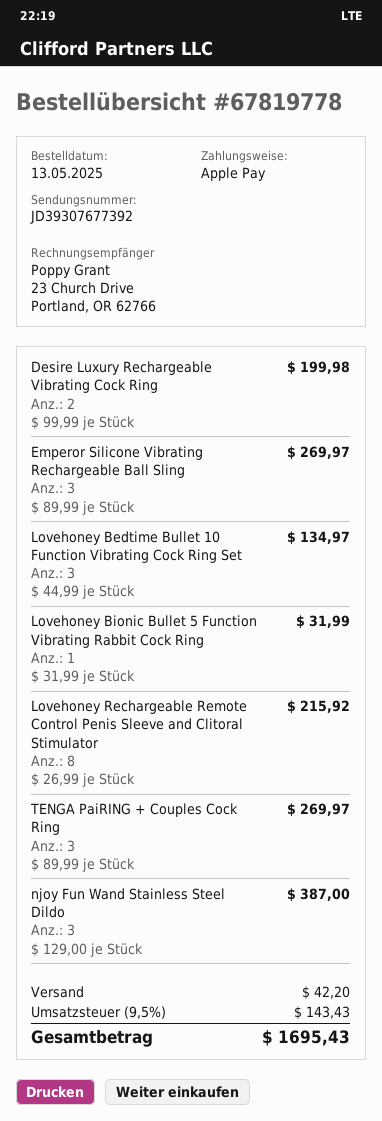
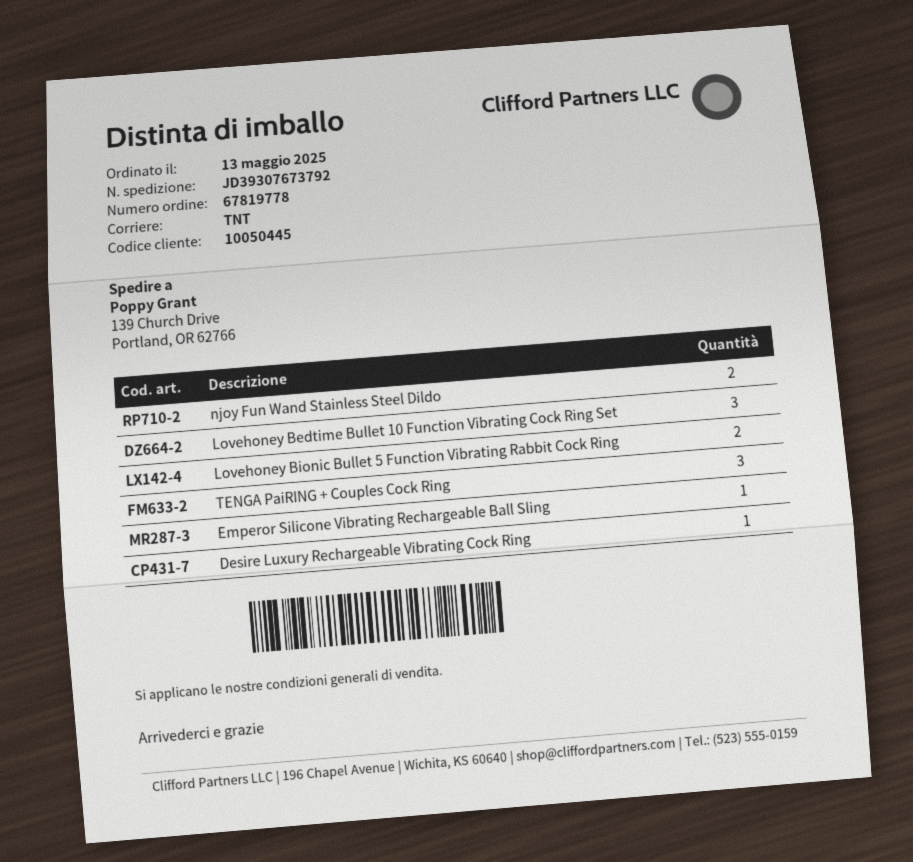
tracking number: JD39307677392 -> JD39307673792
Desire Luxury Rechargeable Vibrating Cock Ring: 2 -> 1
Emperor Silicone Vibrating Rechargeable Ball Sling: 3 -> 1
Lovehoney Bionic Bullet 5 Function Vibrating Rabbit Cock Ring: 1 -> 2
Lovehoney Rechargeable Remote Control Penis Sleeve and Clitoral Stimulator: 8 -> none
njoy Fun Wand Stainless Steel Dildo: 3 -> 2

